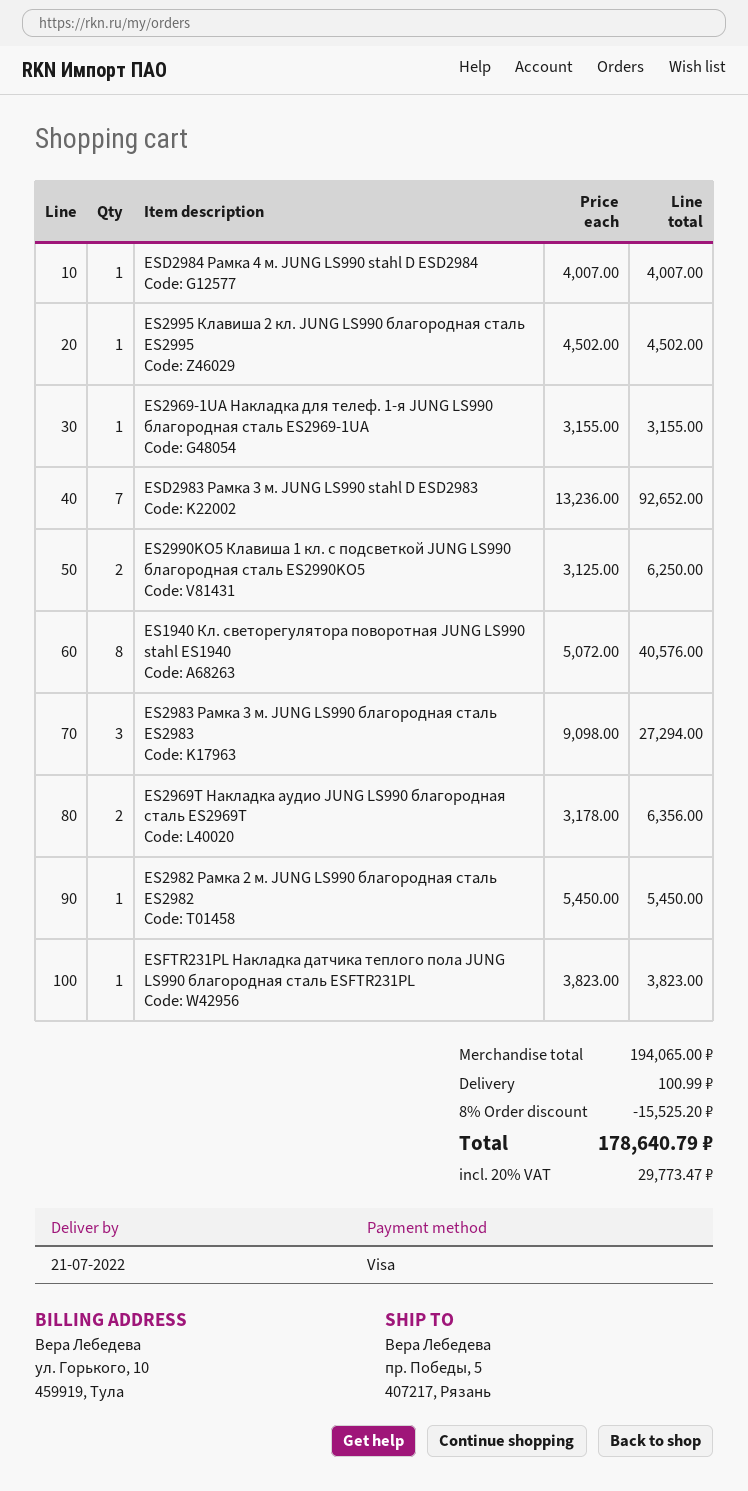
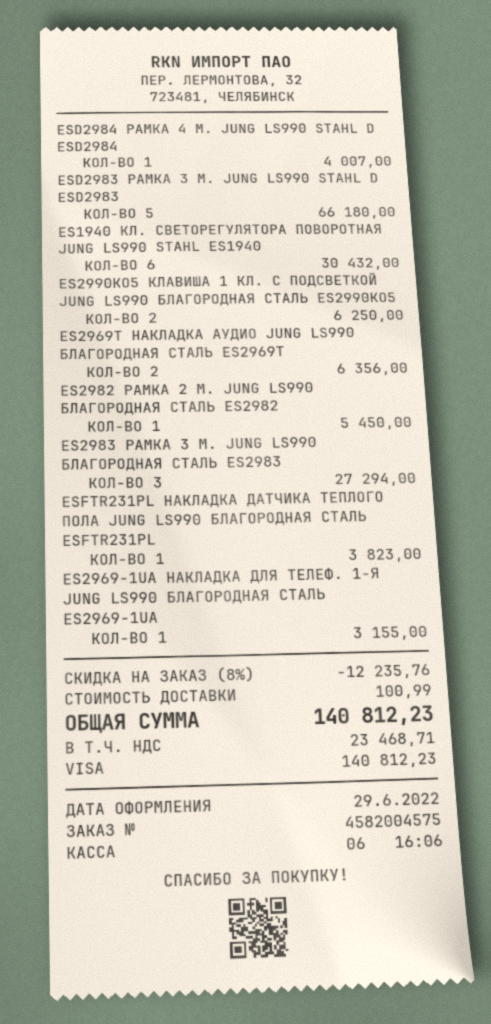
ES2995 Клавиша 2 кл. JUNG LS990 благородная сталь ES2995: 1 for 4502.00 -> none
ESD2983 Рамка 3 м. JUNG LS990 stahl D ESD2983: 7 for 92652.00 -> 5 for 66180.00
ES1940 Кл. светорегулятора поворотная JUNG LS990 stahl ES1940: 8 for 40576.00 -> 6 for 30432.00
discount: 8% = 15525.20 -> 8% = 12235.76
tax: 29773.47 -> 23468.71
total: 178640.79 -> 140812.23

